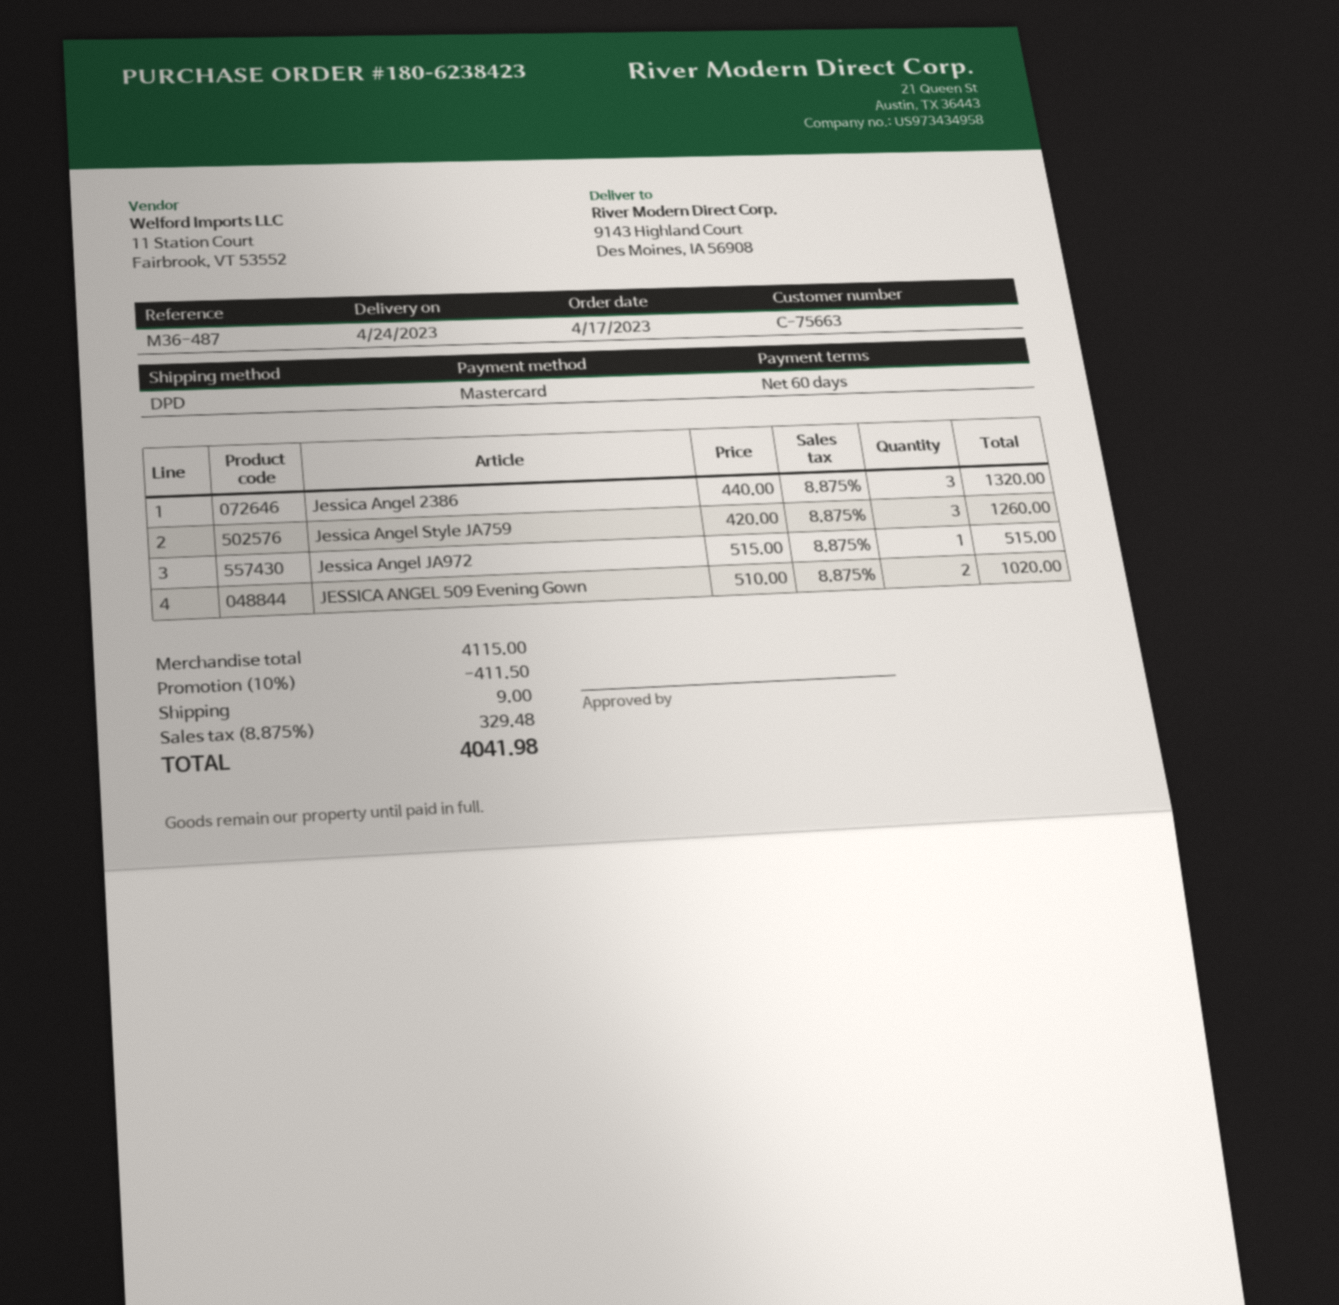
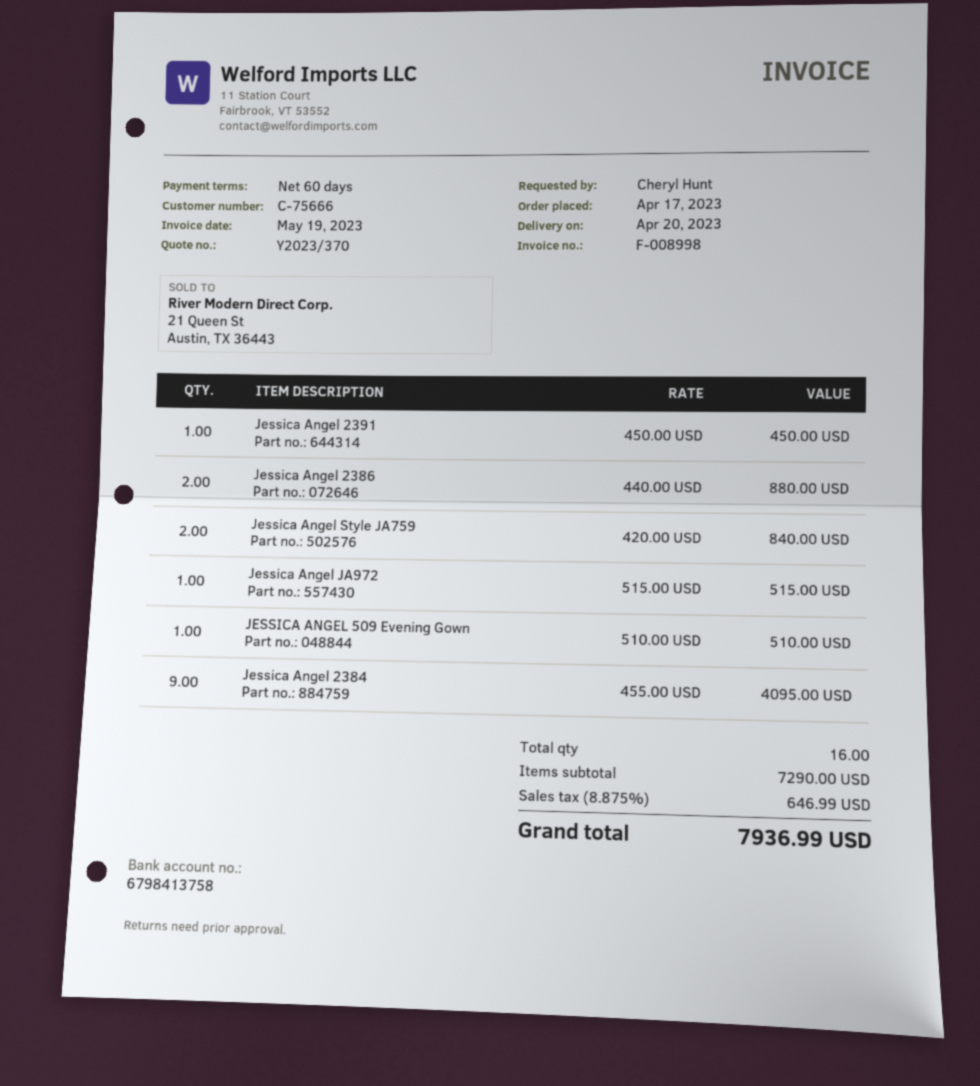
delivery date: 2023-04-24 -> 2023-04-20
customer number: C-75663 -> C-75666
Jessica Angel 2386: 3 x 440.00 = 1320.00 -> 2 x 440.00 = 880.00
Jessica Angel Style JA759: 3 x 420.00 = 1260.00 -> 2 x 420.00 = 840.00
JESSICA ANGEL 509 Evening Gown: 2 x 510.00 = 1020.00 -> 1 x 510.00 = 510.00
Jessica Angel 2391: none -> 1 x 450.00 = 450.00
Jessica Angel 2384: none -> 9 x 455.00 = 4095.00
subtotal: 4115.00 -> 7290.00
discount: 10% = 411.50 -> none
shipping: 9.00 -> none
tax: 8.875% = 329.48 -> 8.875% = 646.99
total: 4041.98 -> 7936.99

